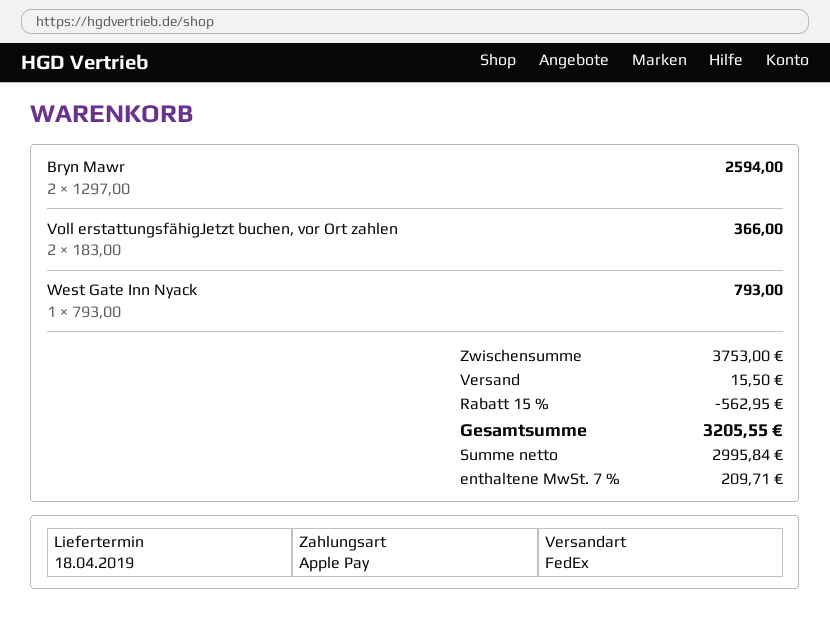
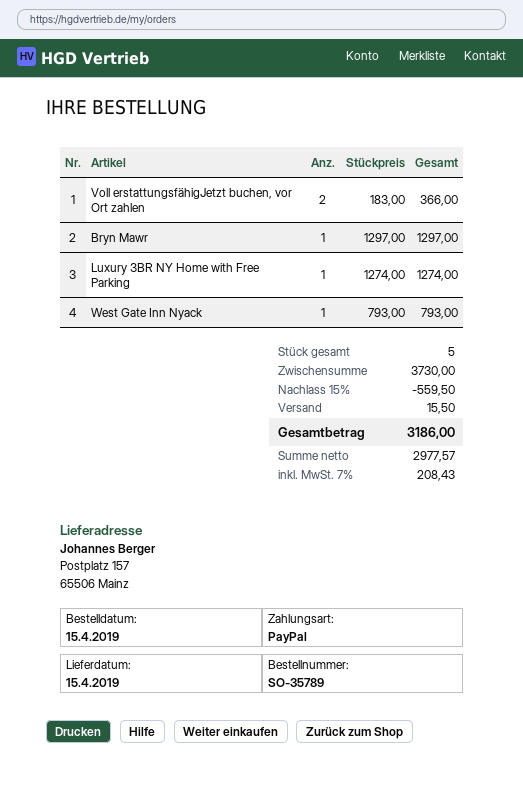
delivery date: 2019-04-18 -> 2019-04-15
payment method: Apple Pay -> PayPal
Bryn Mawr: 2 x 1297.00 = 2594.00 -> 1 x 1297.00 = 1297.00
Luxury 3BR NY Home with Free Parking: none -> 1 x 1274.00 = 1274.00
subtotal: 3753.00 -> 3730.00
discount: 15% = 562.95 -> 15% = 559.50
net: 2995.84 -> 2977.57
tax: 7% = 209.71 -> 7% = 208.43
total: 3205.55 -> 3186.00

